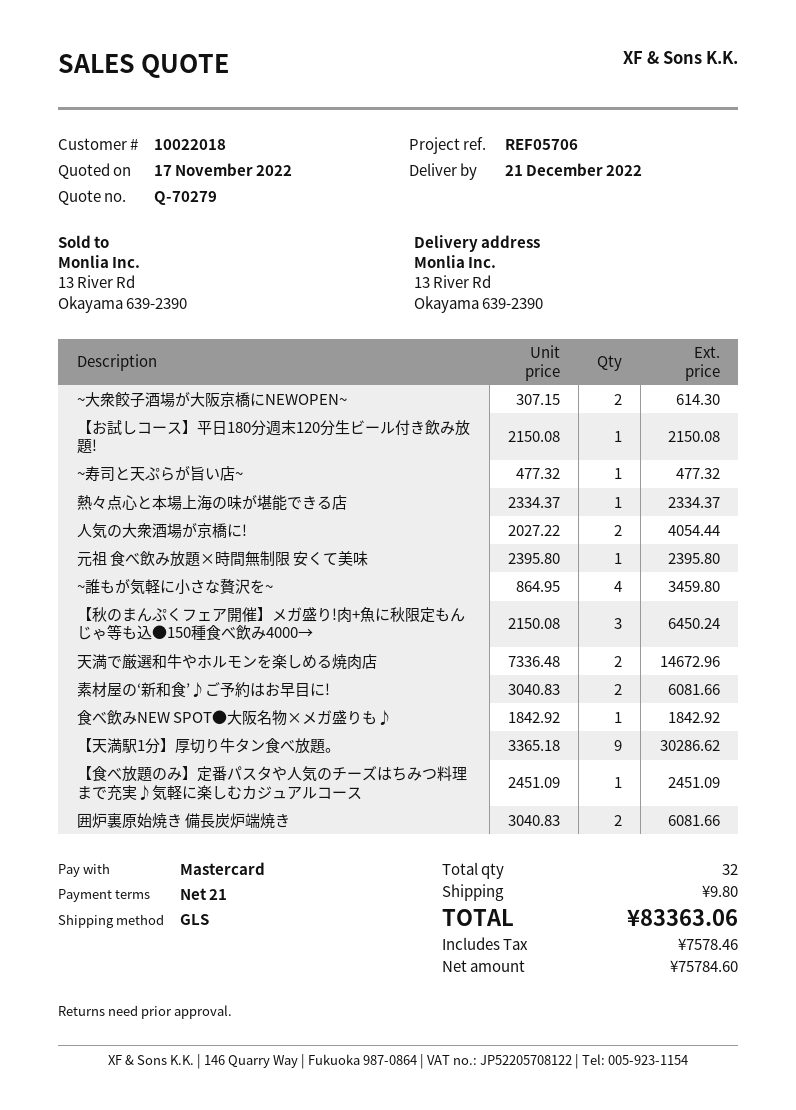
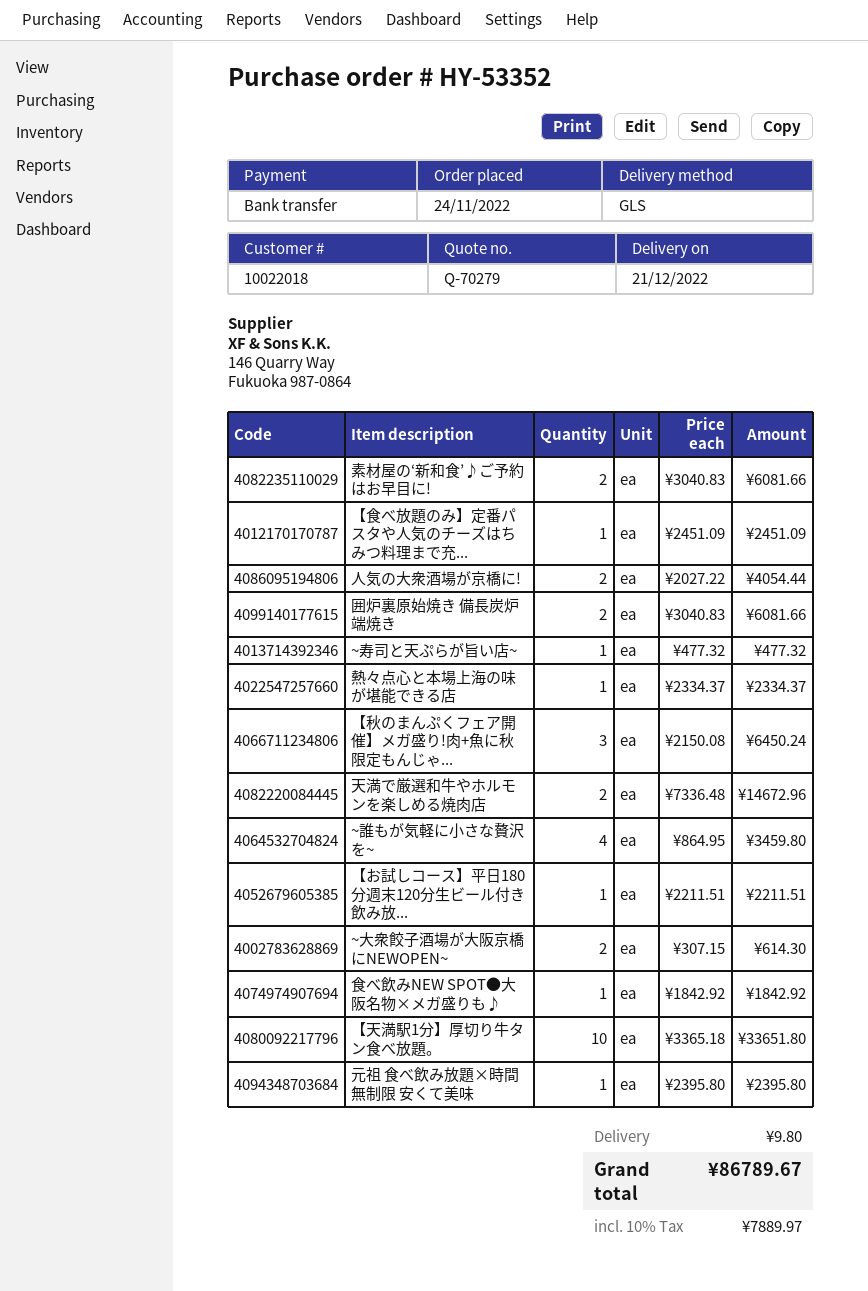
payment method: Mastercard -> bank transfer
【お試しコース】平日180分週末120分生ビール付き飲み放題!: 1 x 2150.08 = 2150.08 -> 1 x 2211.51 = 2211.51
【天満駅1分】厚切り牛タン食べ放題。: 9 x 3365.18 = 30286.62 -> 10 x 3365.18 = 33651.80
tax: 7578.46 -> 7889.97
total: 83363.06 -> 86789.67

